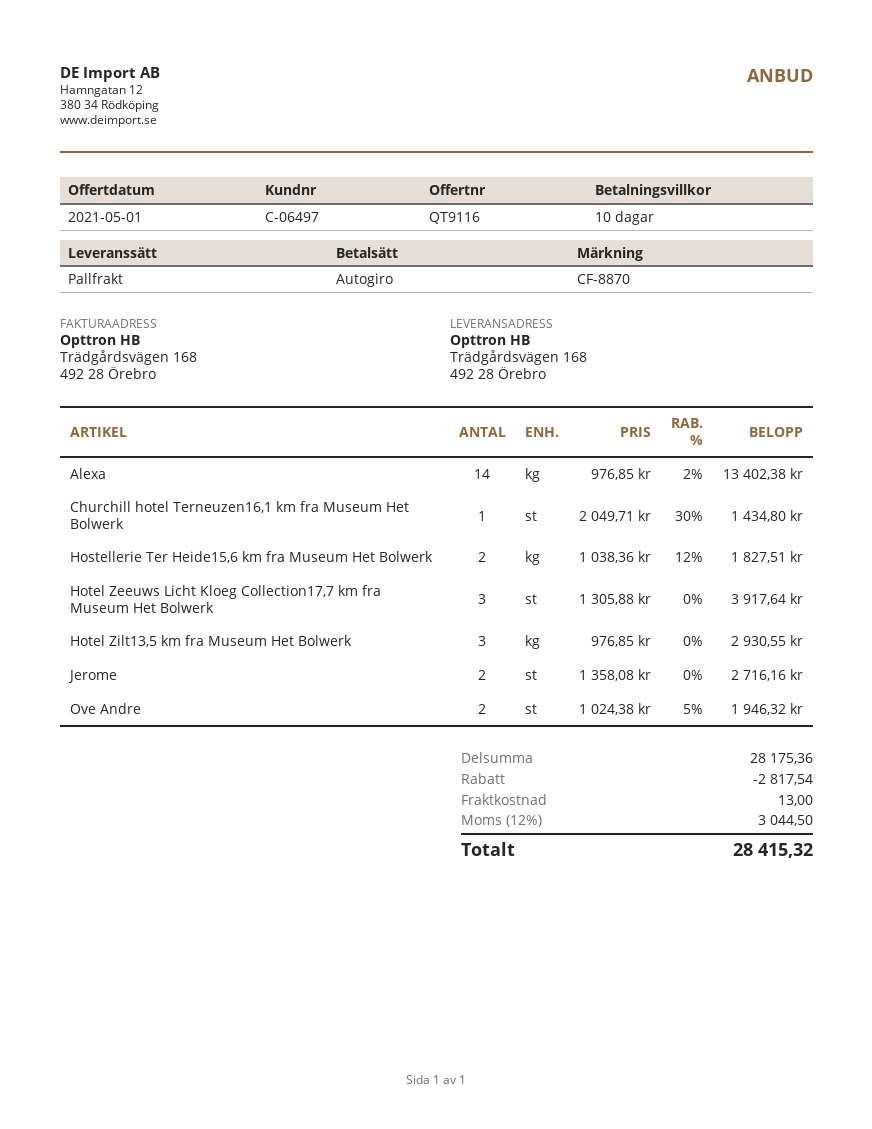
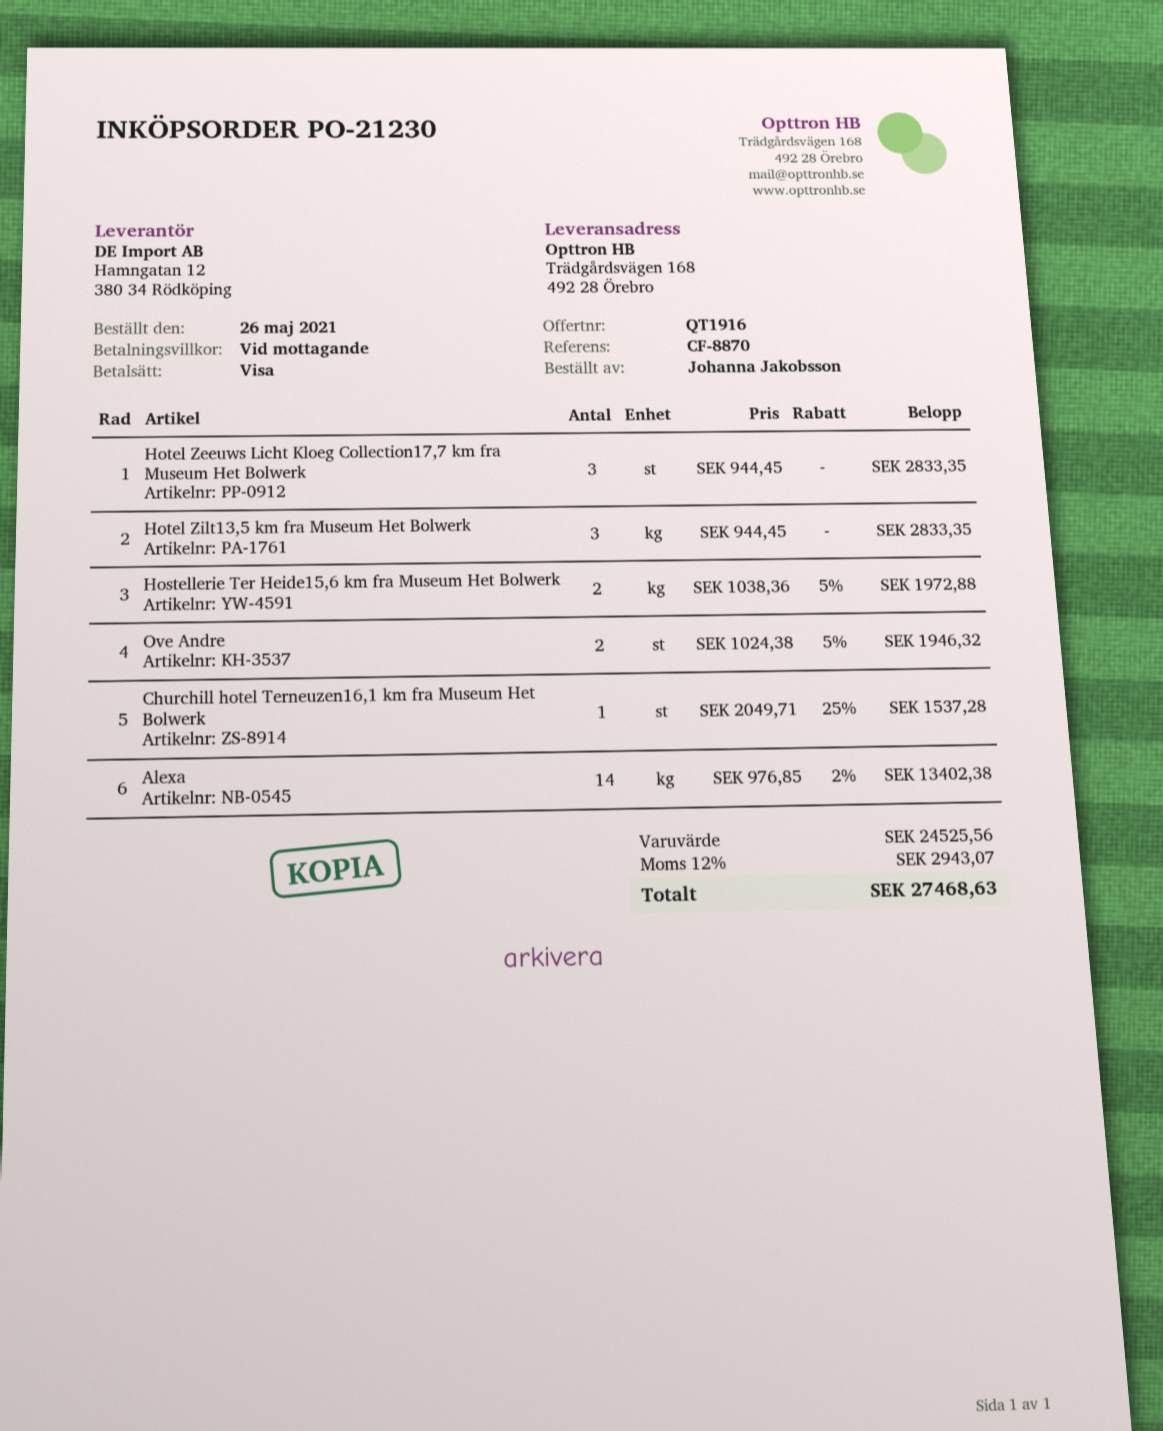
quote number: QT9116 -> QT1916
payment terms: 10 days -> on receipt
payment method: direct debit -> Visa
Churchill hotel Terneuzen16,1 km fra Museum Het Bolwerk: 1 x 2049.71 - 30% = 1434.80 -> 1 x 2049.71 - 25% = 1537.28
Hostellerie Ter Heide15,6 km fra Museum Het Bolwerk: 2 x 1038.36 - 12% = 1827.51 -> 2 x 1038.36 - 5% = 1972.88
Hotel Zeeuws Licht Kloeg Collection17,7 km fra Museum Het Bolwerk: 3 x 1305.88 = 3917.64 -> 3 x 944.45 = 2833.35
Hotel Zilt13,5 km fra Museum Het Bolwerk: 3 x 976.85 = 2930.55 -> 3 x 944.45 = 2833.35
Jerome: 2 x 1358.08 = 2716.16 -> none
subtotal: 28175.36 -> 24525.56
discount: 2817.54 -> none
shipping: 13.00 -> none
tax: 12% = 3044.50 -> 12% = 2943.07
total: 28415.32 -> 27468.63

